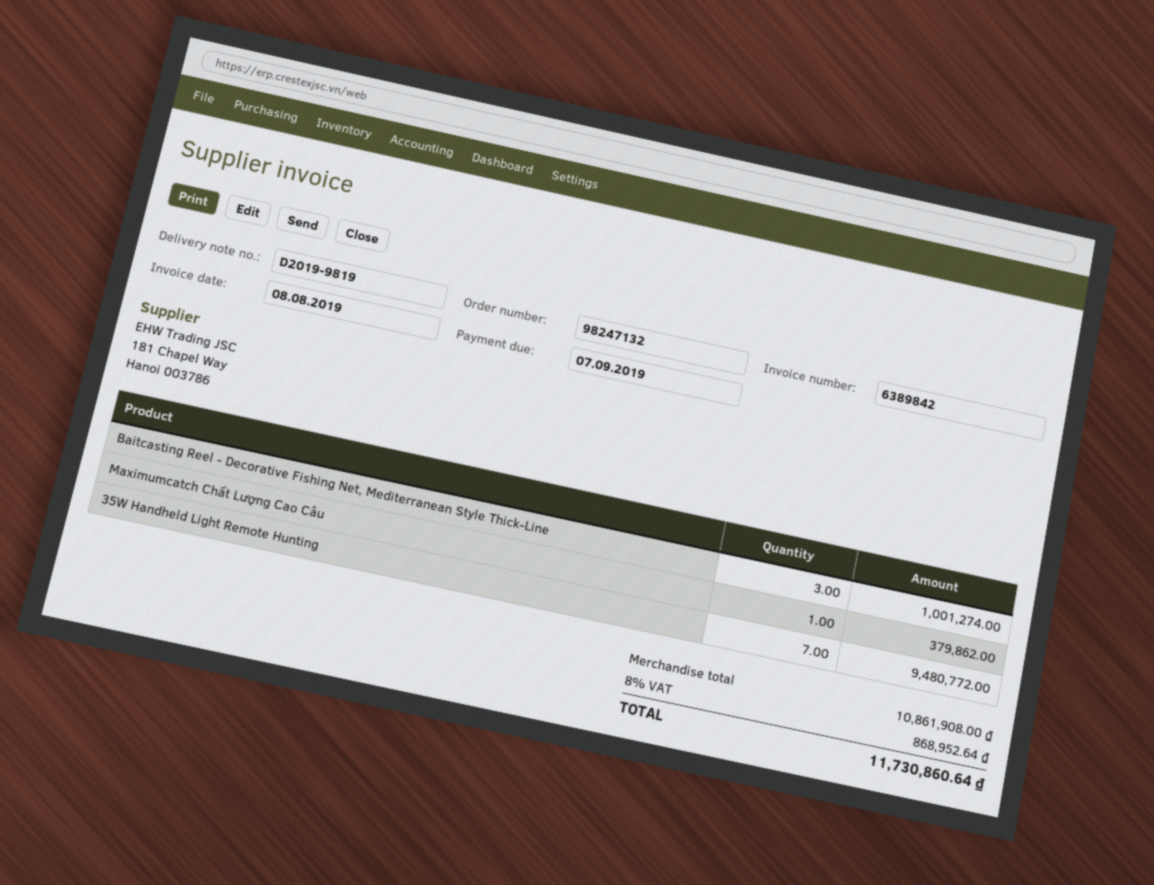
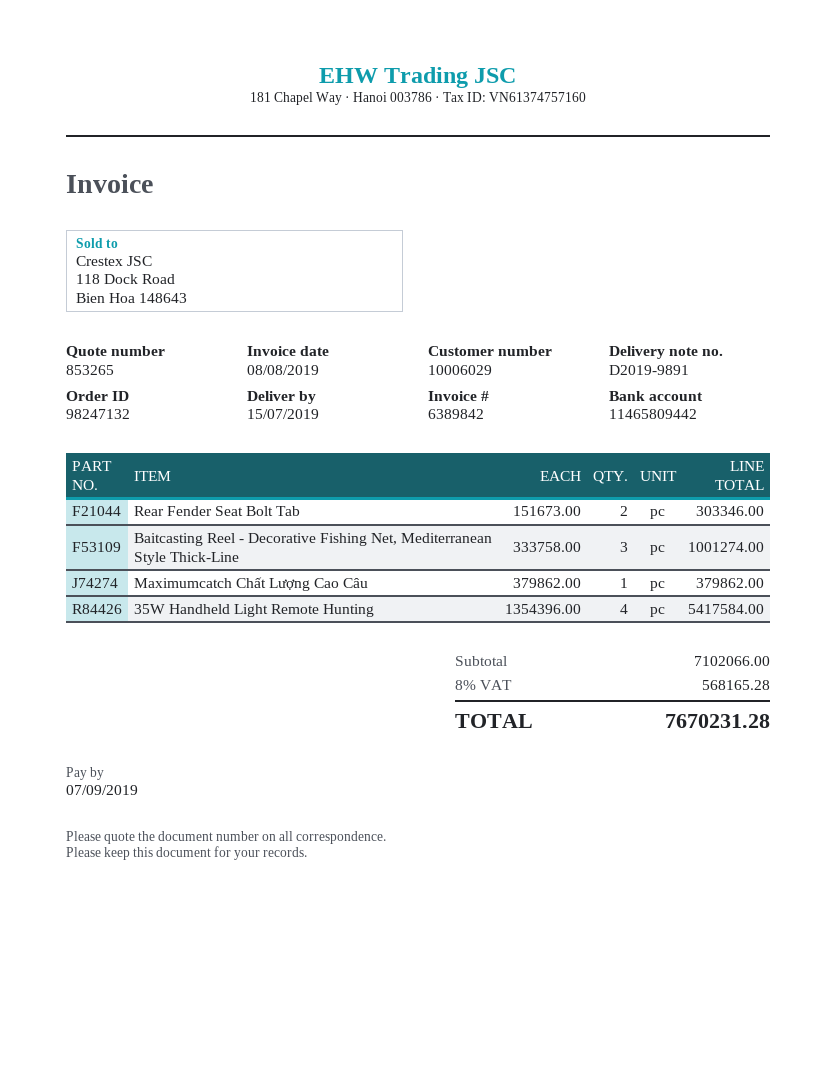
delivery note number: D2019-9819 -> D2019-9891
35W Handheld Light Remote Hunting: 7 for 9480772.00 -> 4 for 5417584.00
Rear Fender Seat Bolt Tab: none -> 2 for 303346.00
subtotal: 10861908.00 -> 7102066.00
tax: 8% = 868952.64 -> 8% = 568165.28
total: 11730860.64 -> 7670231.28

